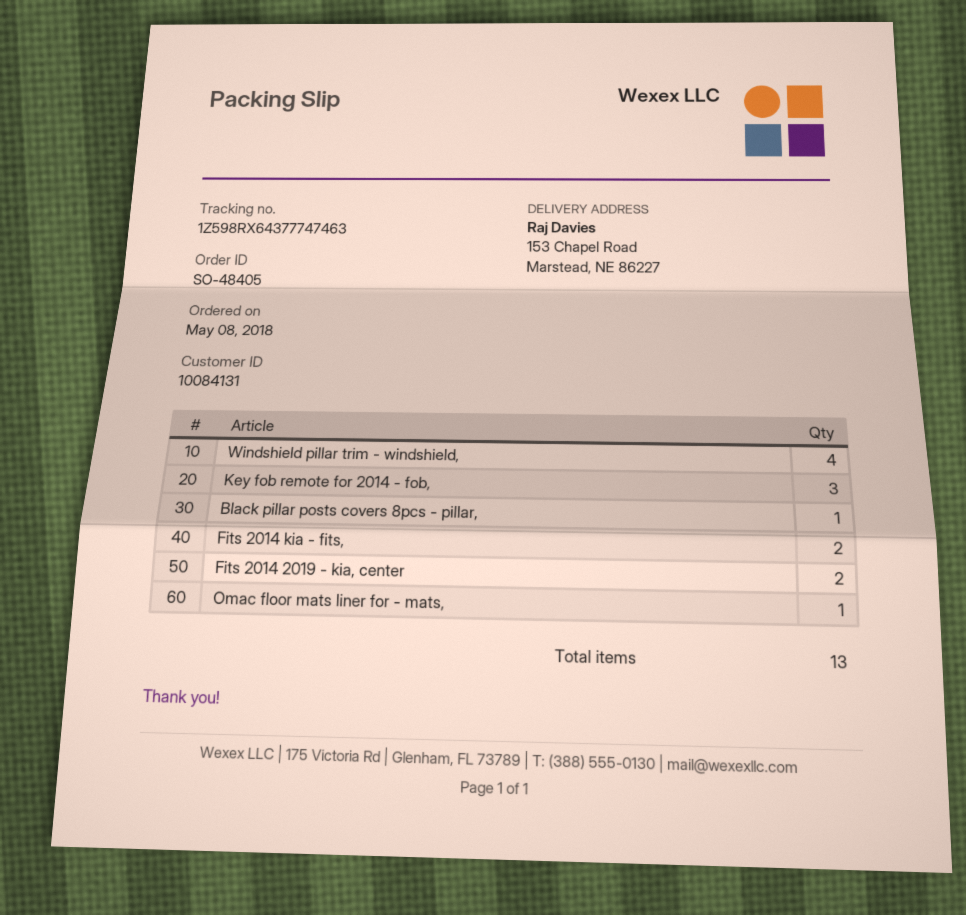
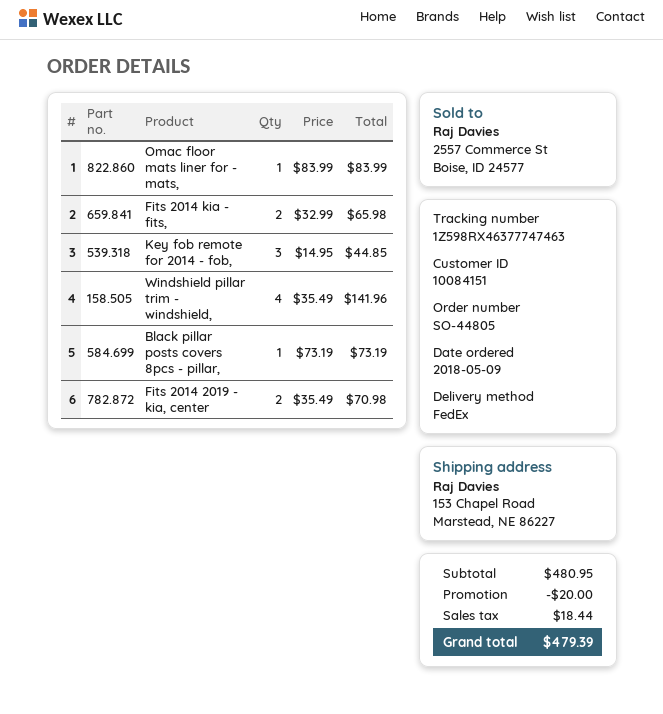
order number: SO-48405 -> SO-44805
order date: 2018-05-08 -> 2018-05-09
customer number: 10084131 -> 10084151
tracking number: 1Z598RX64377747463 -> 1Z598RX46377747463

